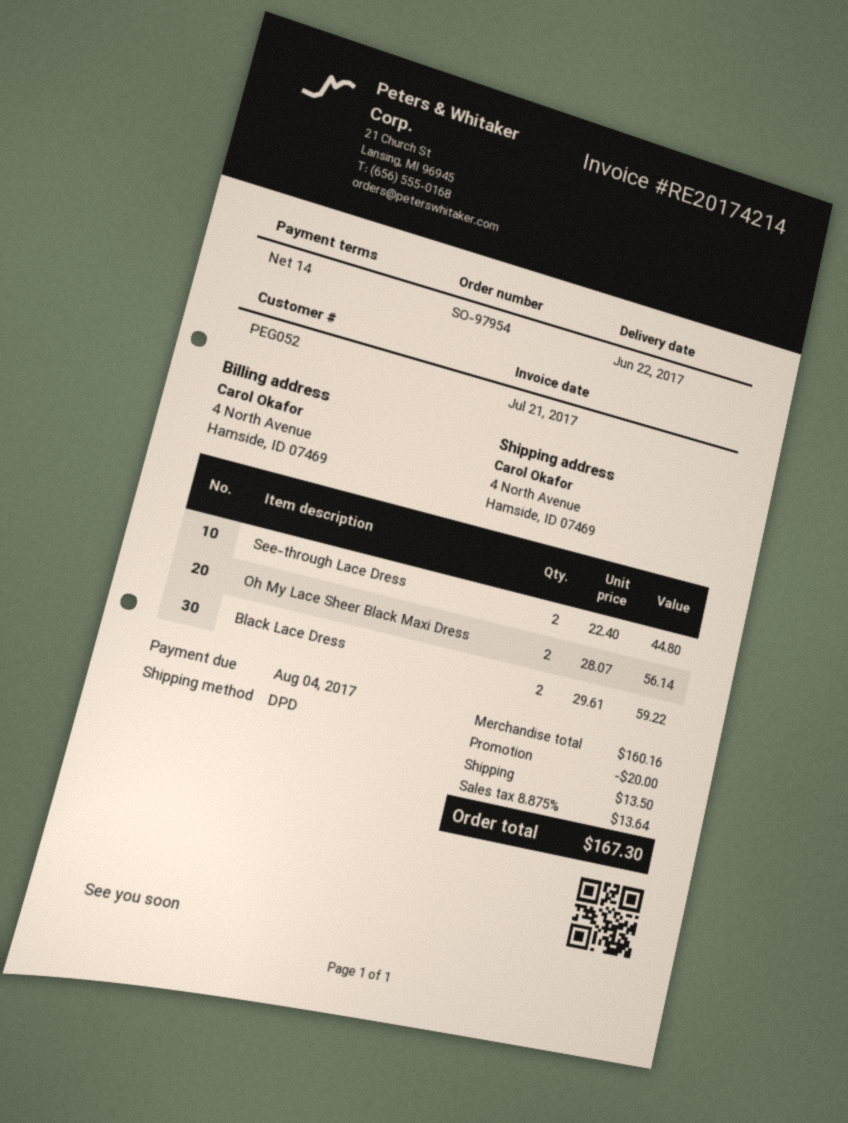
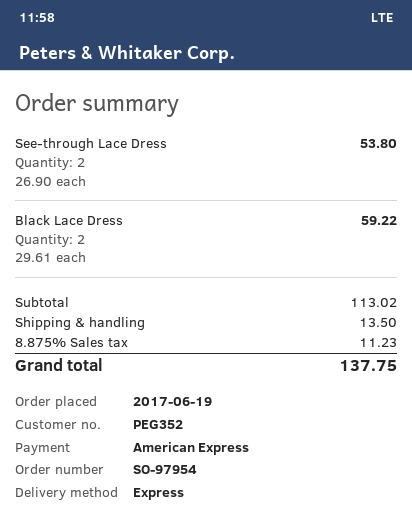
customer number: PEG052 -> PEG352
shipping method: DPD -> express
See-through Lace Dress: 2 x 22.40 = 44.80 -> 2 x 26.90 = 53.80
Oh My Lace Sheer Black Maxi Dress: 2 x 28.07 = 56.14 -> none
subtotal: 160.16 -> 113.02
discount: 20.00 -> none
tax: 8.875% = 13.64 -> 8.875% = 11.23
total: 167.30 -> 137.75

